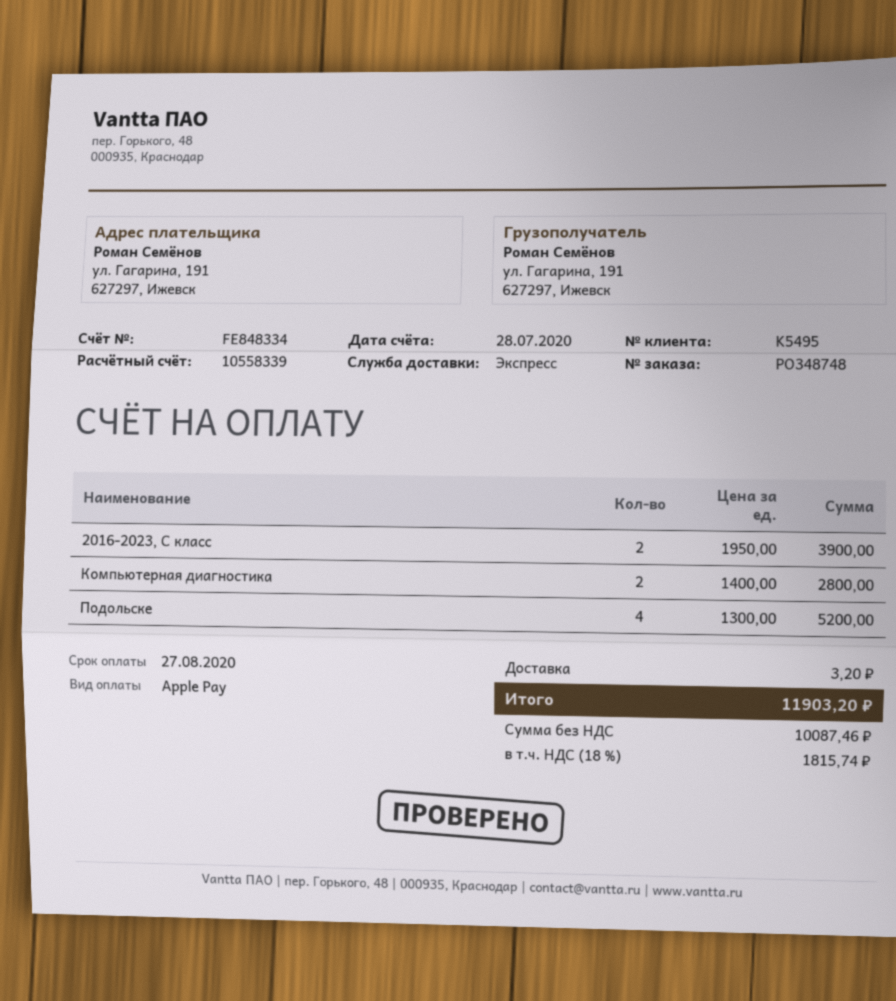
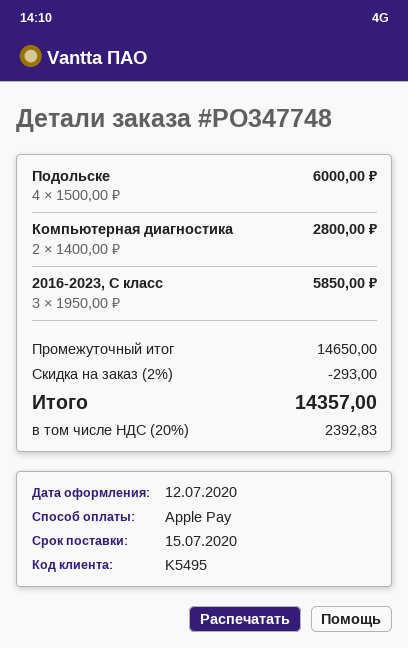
order number: PO348748 -> PO347748
2016-2023, C класс: 2 x 1950.00 = 3900.00 -> 3 x 1950.00 = 5850.00
Подольске: 4 x 1300.00 = 5200.00 -> 4 x 1500.00 = 6000.00
discount: none -> 2% = 293.00
shipping: 3.20 -> none
tax: 18% = 1815.74 -> 20% = 2392.83
total: 11903.20 -> 14357.00

